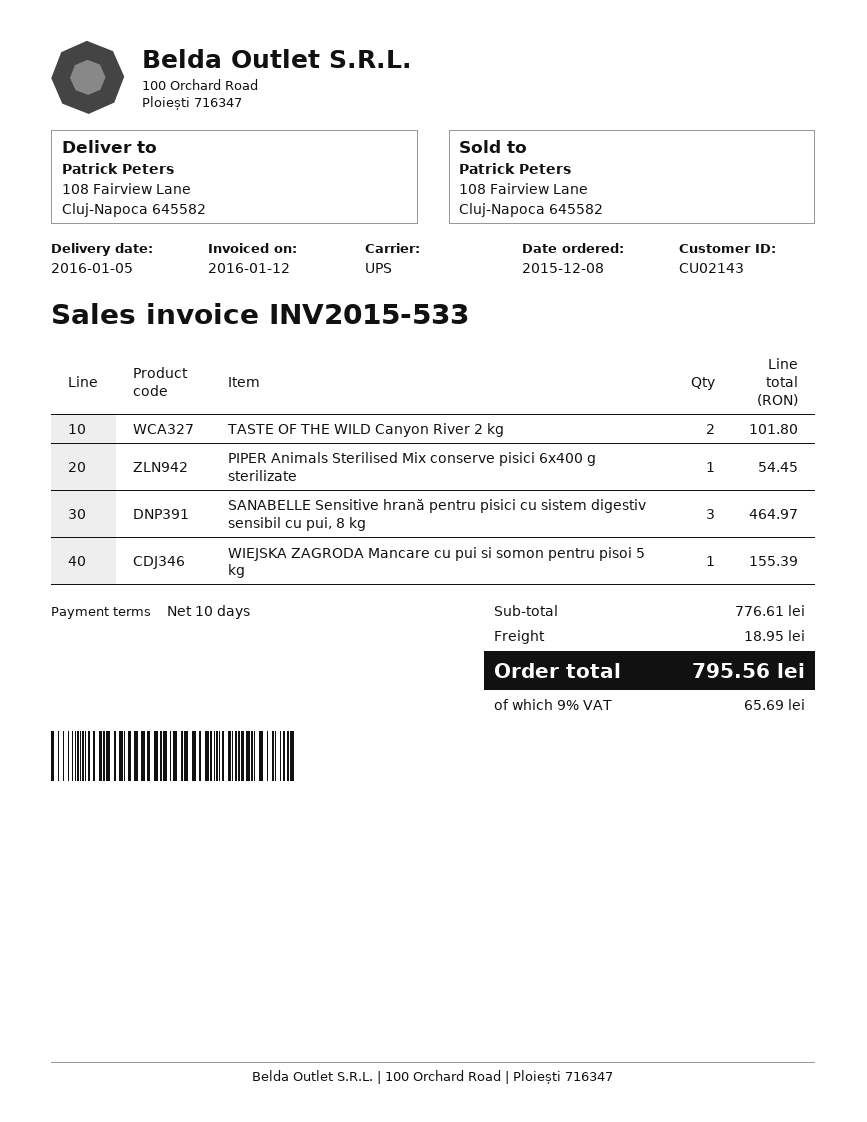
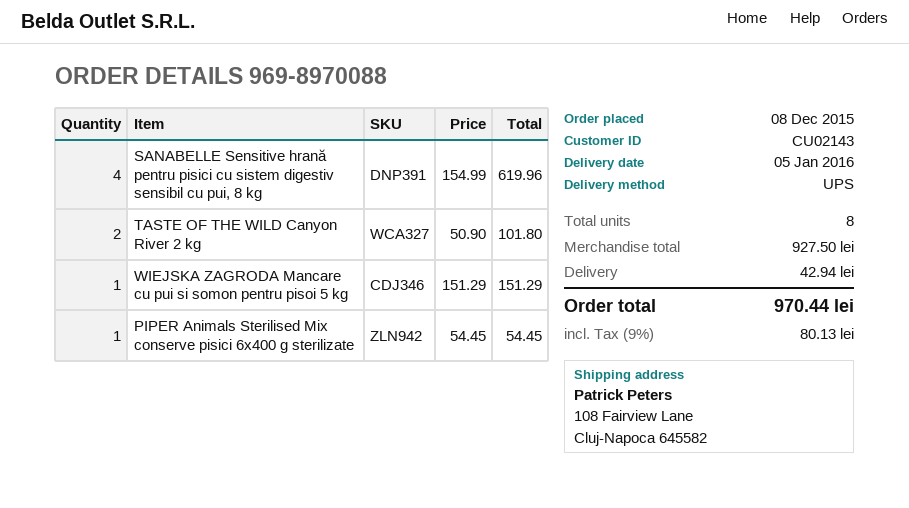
SANABELLE Sensitive hrană pentru pisici cu sistem digestiv sensibil cu pui, 8 kg: 3 for 464.97 -> 4 for 619.96
WIEJSKA ZAGRODA Mancare cu pui si somon pentru pisoi 5 kg: 1 for 155.39 -> 1 for 151.29
subtotal: 776.61 -> 927.50
shipping: 18.95 -> 42.94
tax: 9% = 65.69 -> 9% = 80.13
total: 795.56 -> 970.44

